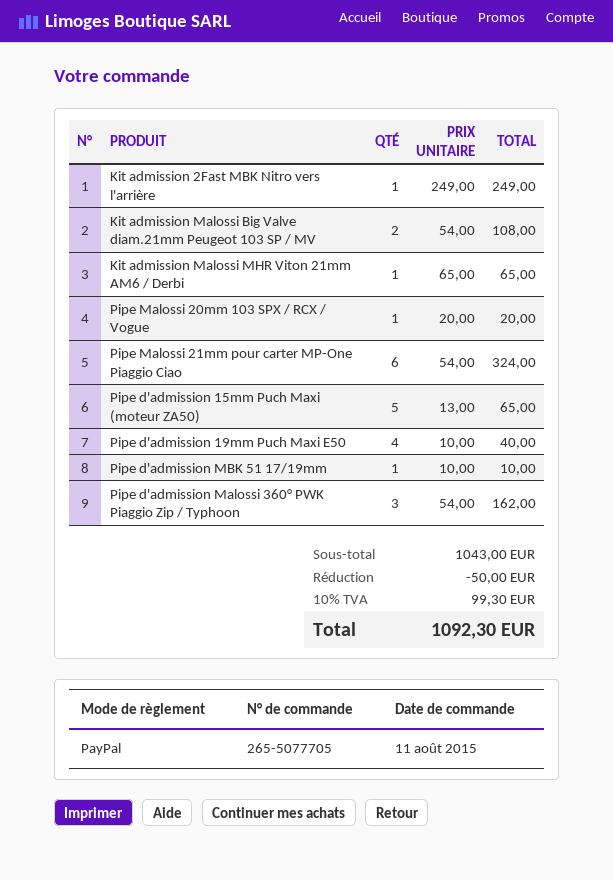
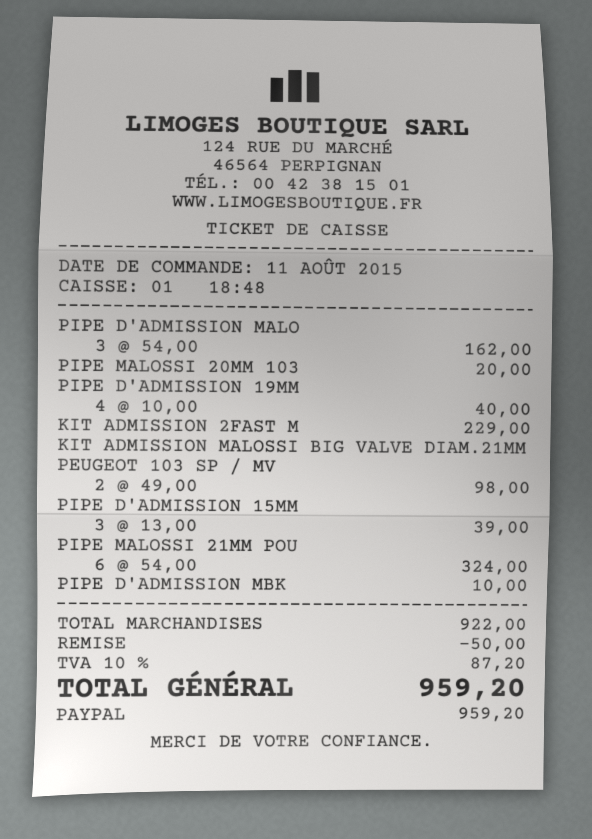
Kit admission 2Fast MBK Nitro vers l'arrière: 1 x 249.00 = 249.00 -> 1 x 229.00 = 229.00
Kit admission Malossi Big Valve diam.21mm Peugeot 103 SP / MV: 2 x 54.00 = 108.00 -> 2 x 49.00 = 98.00
Kit admission Malossi MHR Viton 21mm AM6 / Derbi: 1 x 65.00 = 65.00 -> none
Pipe d'admission 15mm Puch Maxi (moteur ZA50): 5 x 13.00 = 65.00 -> 3 x 13.00 = 39.00
subtotal: 1043.00 -> 922.00
tax: 10% = 99.30 -> 10% = 87.20
total: 1092.30 -> 959.20

